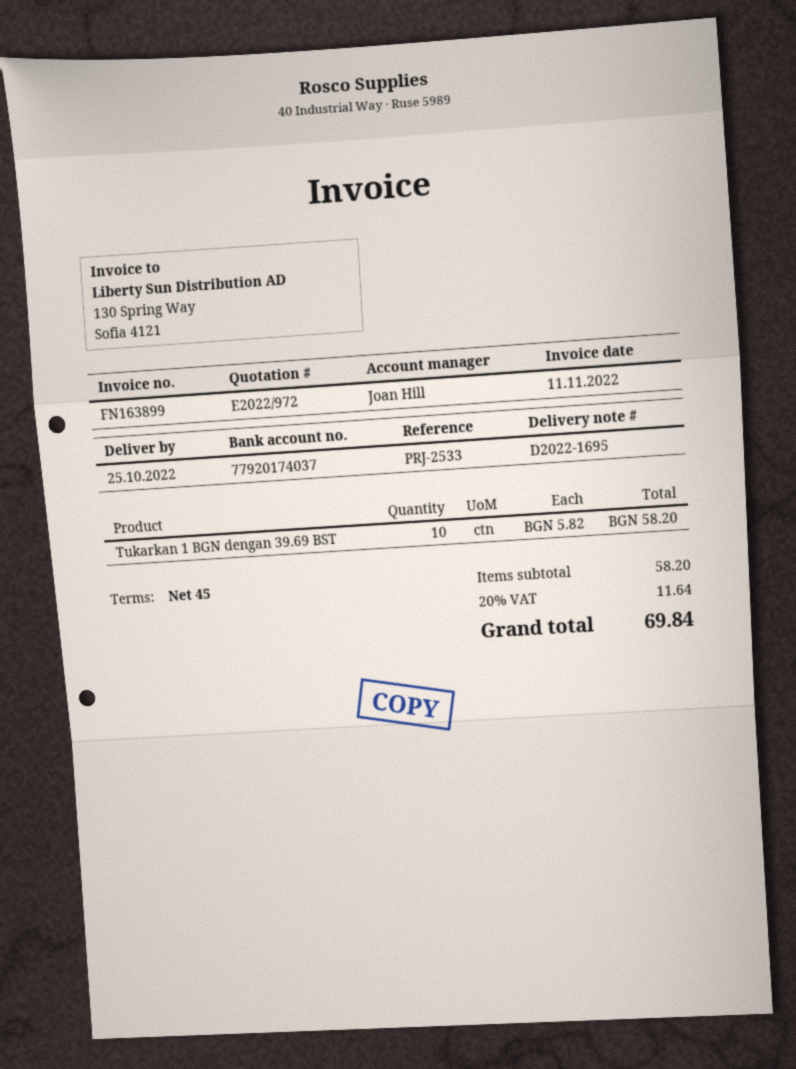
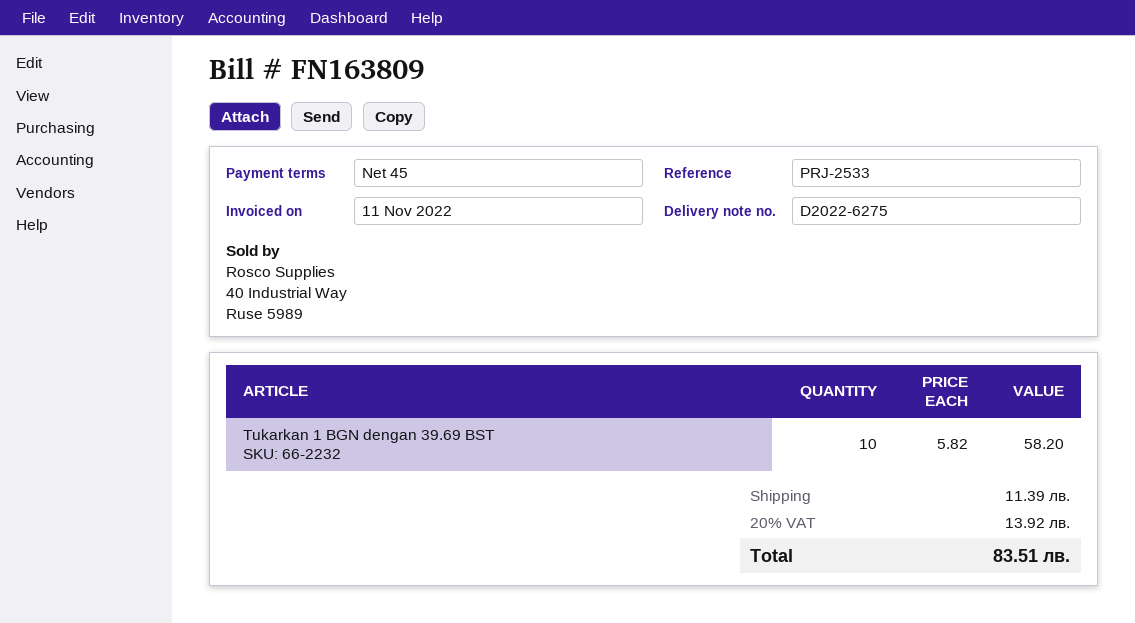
delivery note number: D2022-1695 -> D2022-6275
invoice number: FN163899 -> FN163809
shipping: none -> 11.39
tax: 20% = 11.64 -> 20% = 13.92
total: 69.84 -> 83.51

